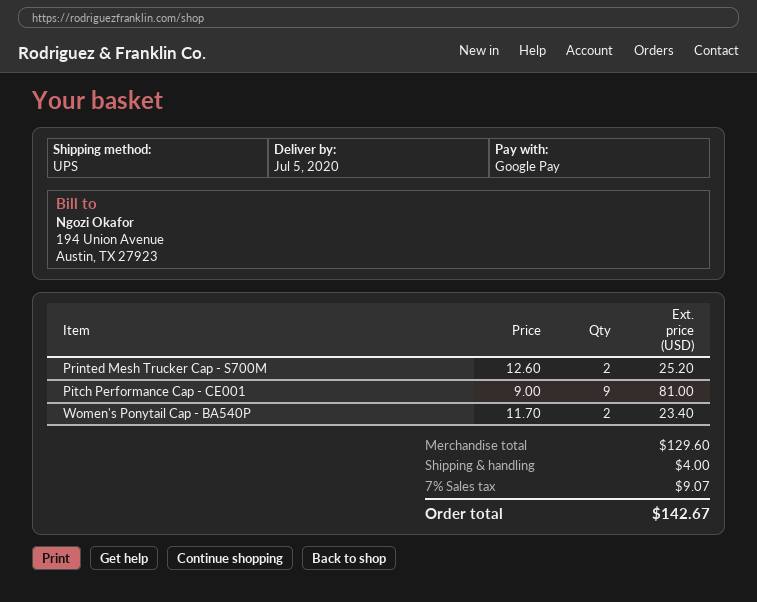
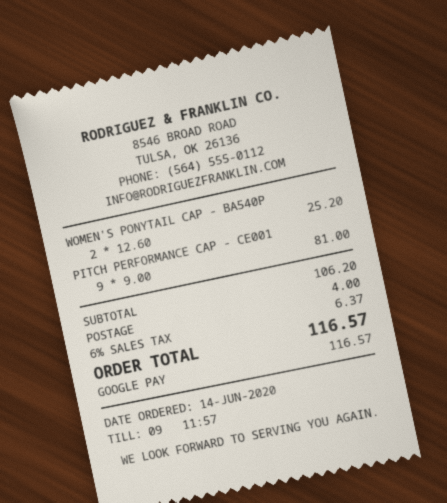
Printed Mesh Trucker Cap - S700M: 2 x 12.60 = 25.20 -> none
Women's Ponytail Cap - BA540P: 2 x 11.70 = 23.40 -> 2 x 12.60 = 25.20
subtotal: 129.60 -> 106.20
tax: 7% = 9.07 -> 6% = 6.37
total: 142.67 -> 116.57

